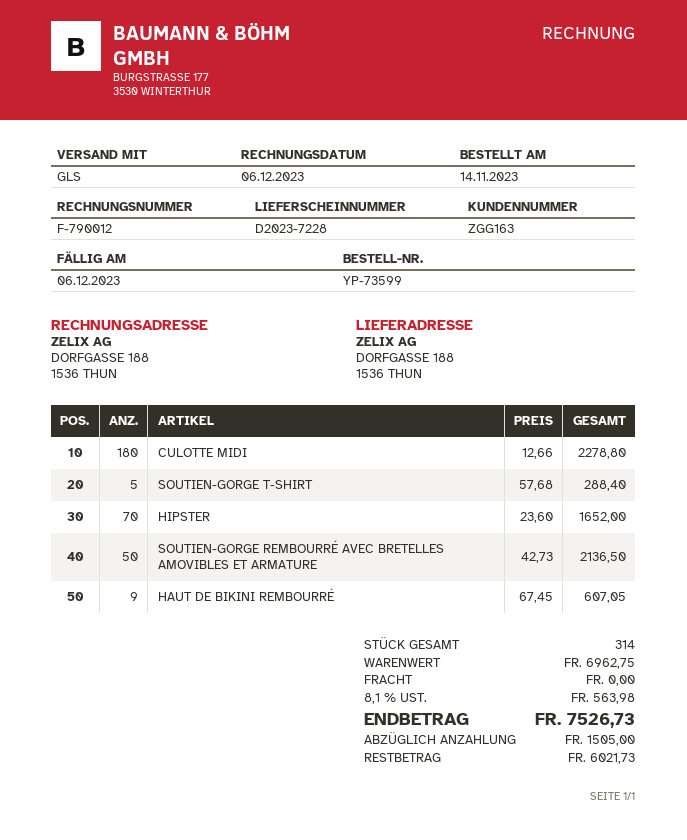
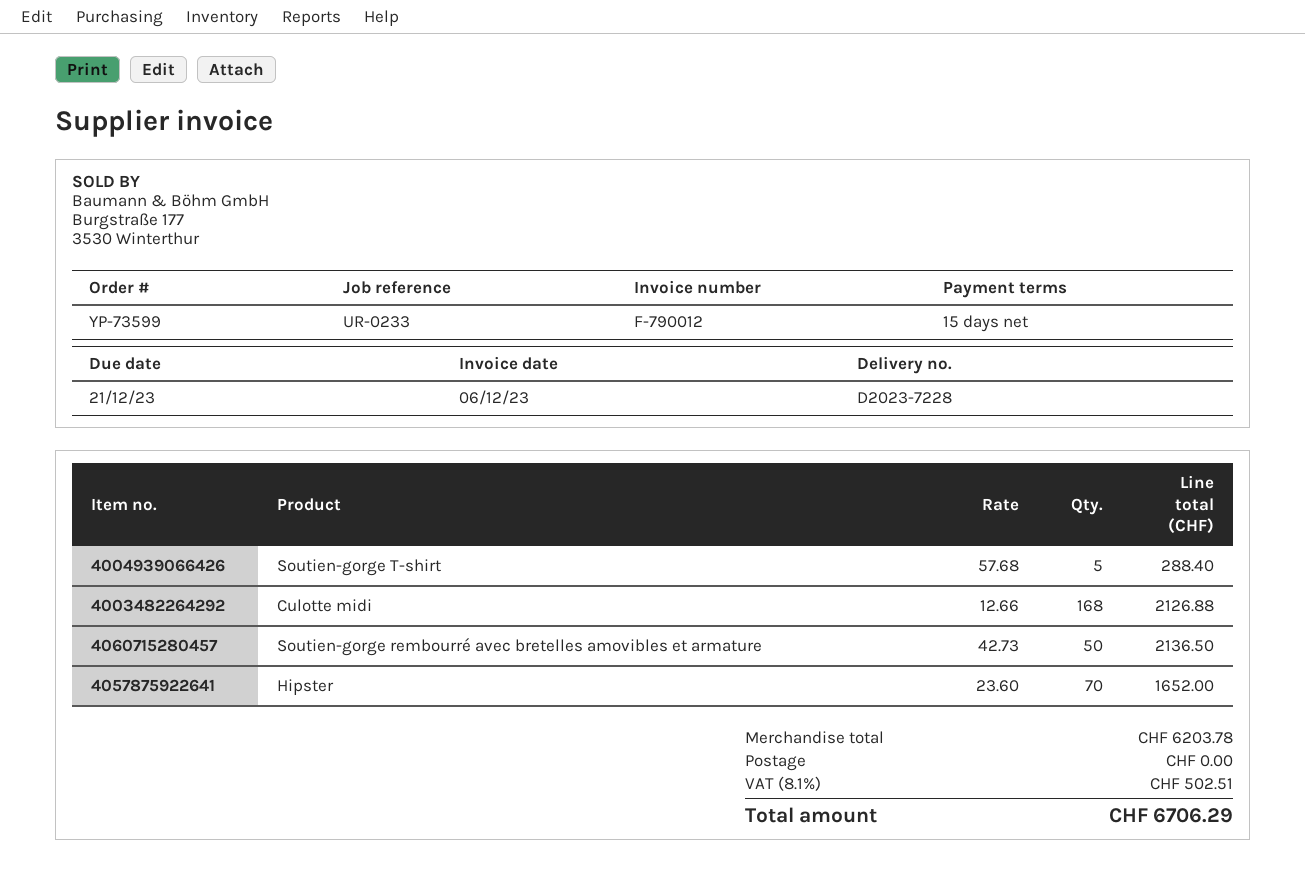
due date: 2023-12-06 -> 2023-12-21
CULOTTE MIDI: 180 x 12.66 = 2278.80 -> 168 x 12.66 = 2126.88
HAUT DE BIKINI REMBOURRÉ: 9 x 67.45 = 607.05 -> none
subtotal: 6962.75 -> 6203.78
tax: 8.1% = 563.98 -> 8.1% = 502.51
total: 7526.73 -> 6706.29

